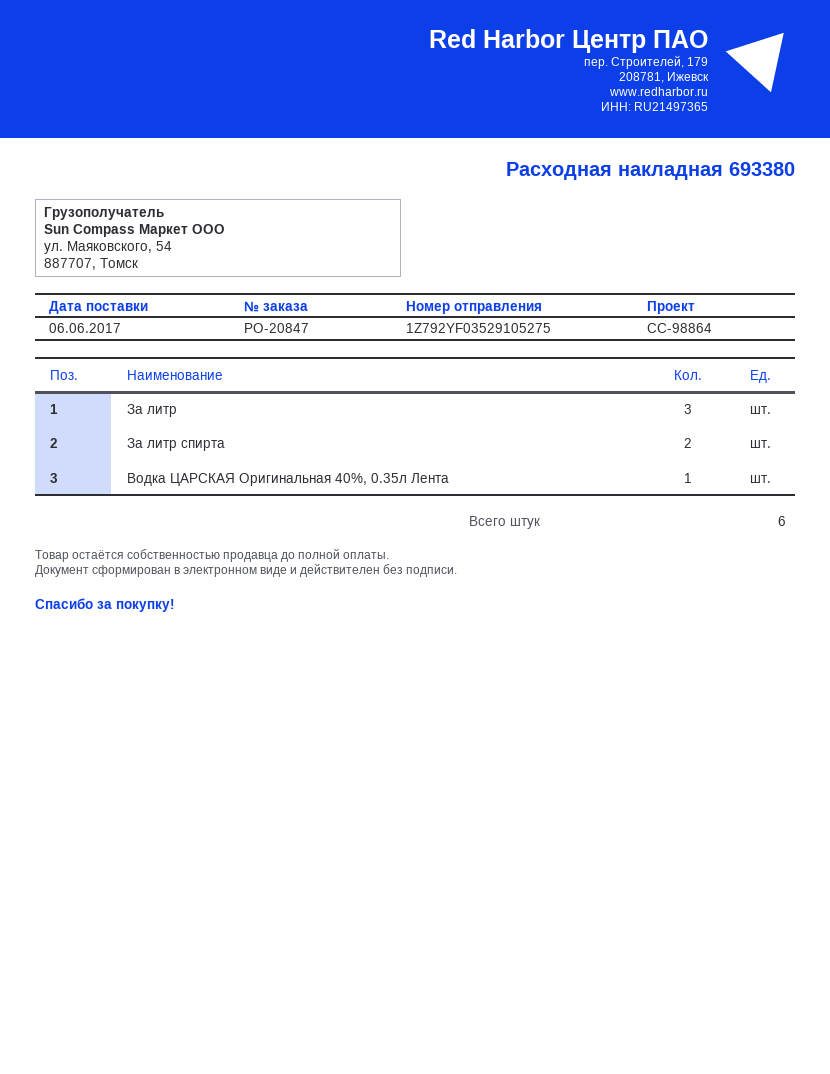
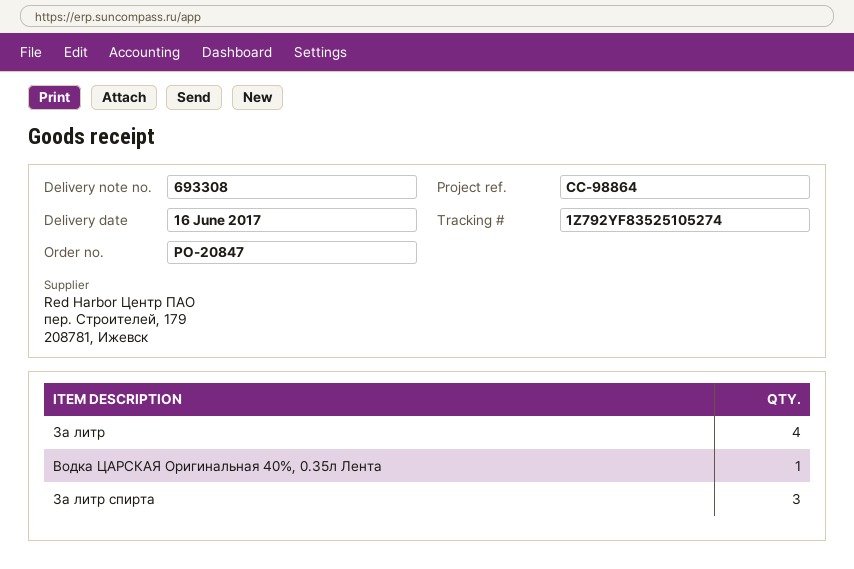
delivery note number: 693380 -> 693308
delivery date: 2017-06-06 -> 2017-06-16
tracking number: 1Z792YF03529105275 -> 1Z792YF83525105274
За литр: 3 -> 4
За литр спирта: 2 -> 3

